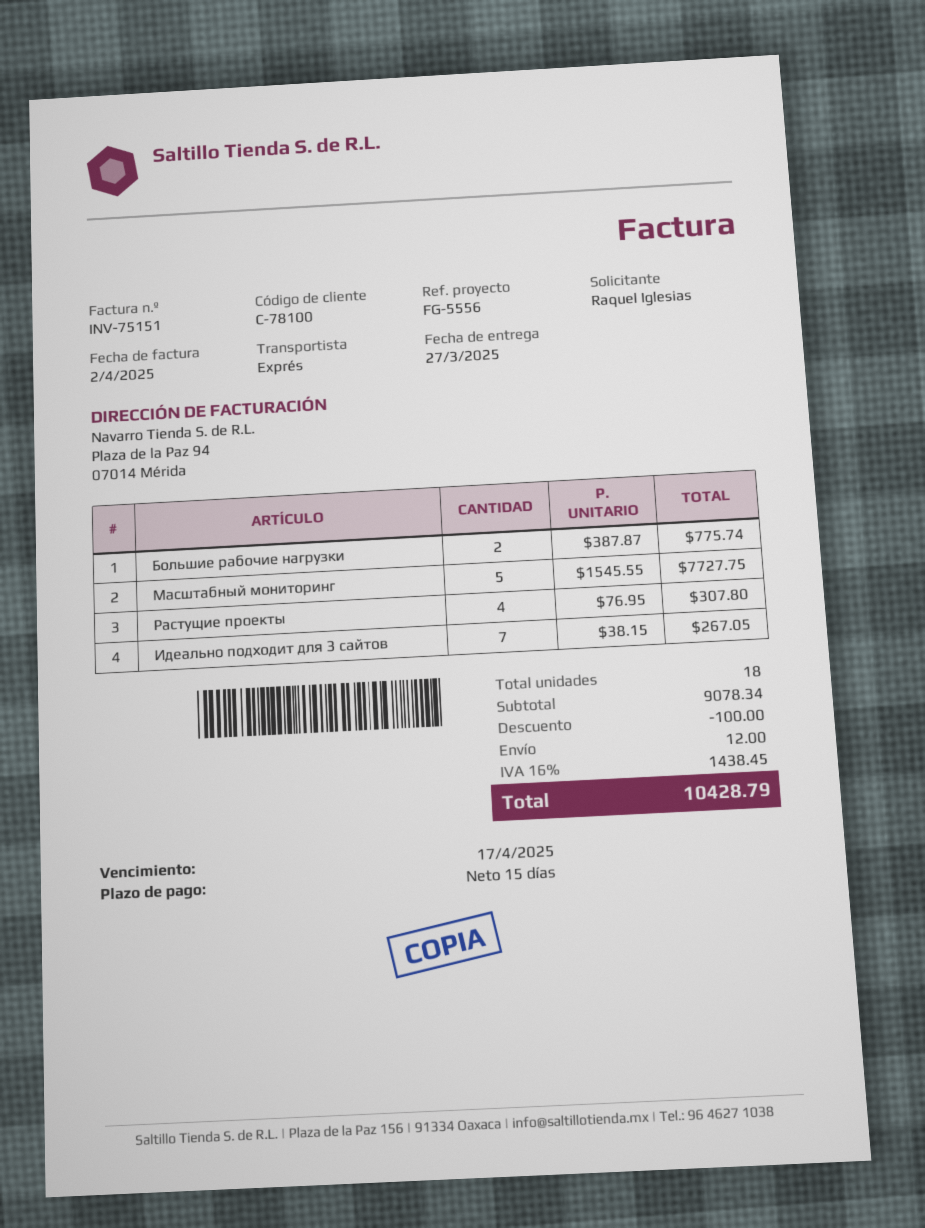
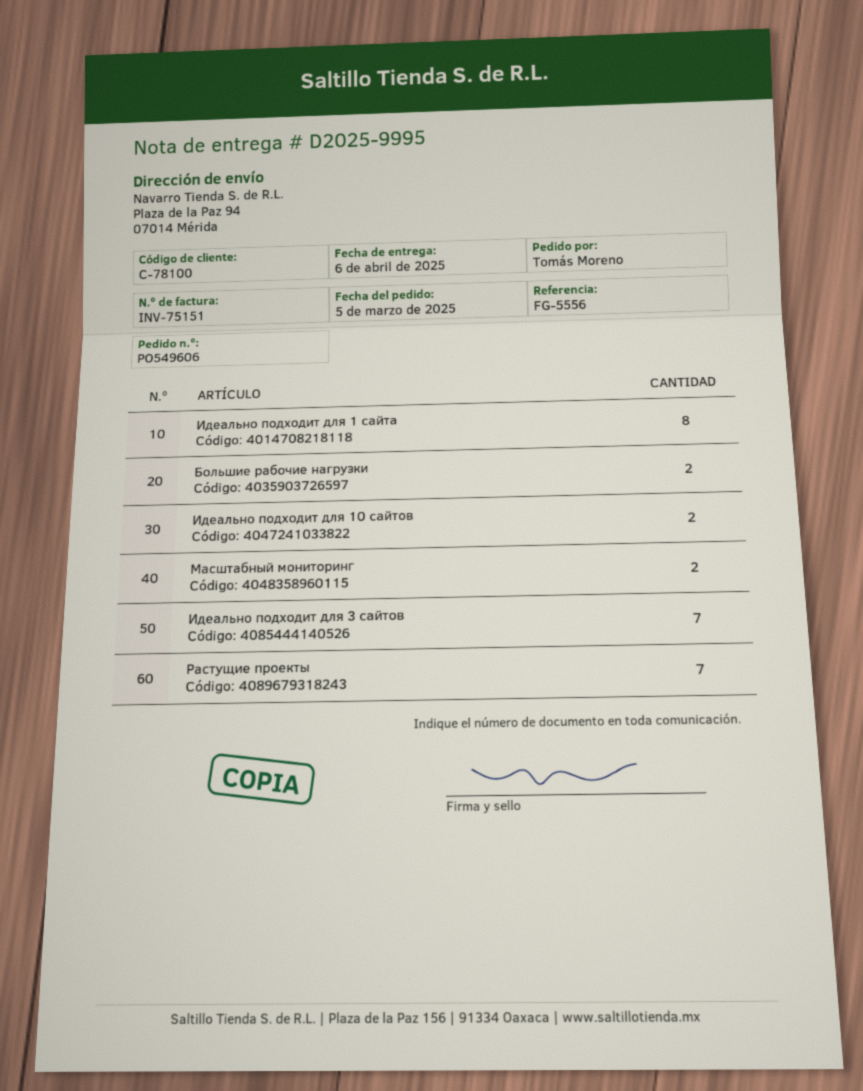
delivery date: 2025-03-27 -> 2025-04-06
ordered by: Raquel Iglesias -> Tomás Moreno
Масштабный мониторинг: 5 -> 2
Растущие проекты: 4 -> 7
Идеально подходит для 1 сайта: none -> 8
Идеально подходит для 10 сайтов: none -> 2

